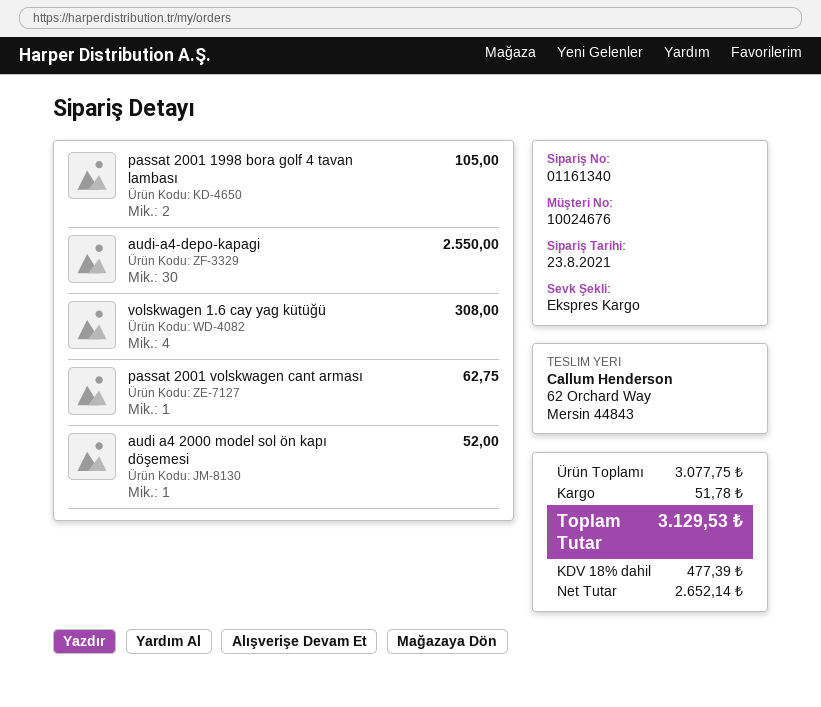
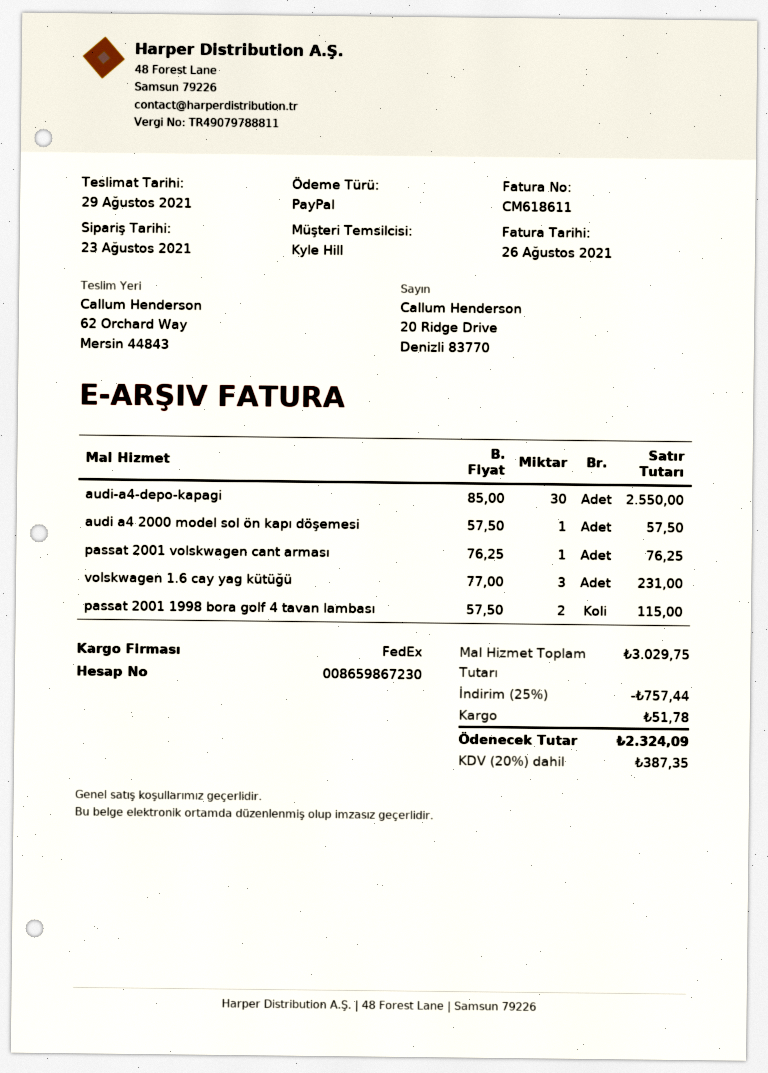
shipping method: express -> FedEx
passat 2001 1998 bora golf 4 tavan lambası: 2 for 105.00 -> 2 for 115.00
volskwagen 1.6 cay yag kütüğü: 4 for 308.00 -> 3 for 231.00
passat 2001 volskwagen cant arması: 1 for 62.75 -> 1 for 76.25
audi a4 2000 model sol ön kapı döşemesi: 1 for 52.00 -> 1 for 57.50
subtotal: 3077.75 -> 3029.75
discount: none -> 25% = 757.44
tax: 18% = 477.39 -> 20% = 387.35
total: 3129.53 -> 2324.09

